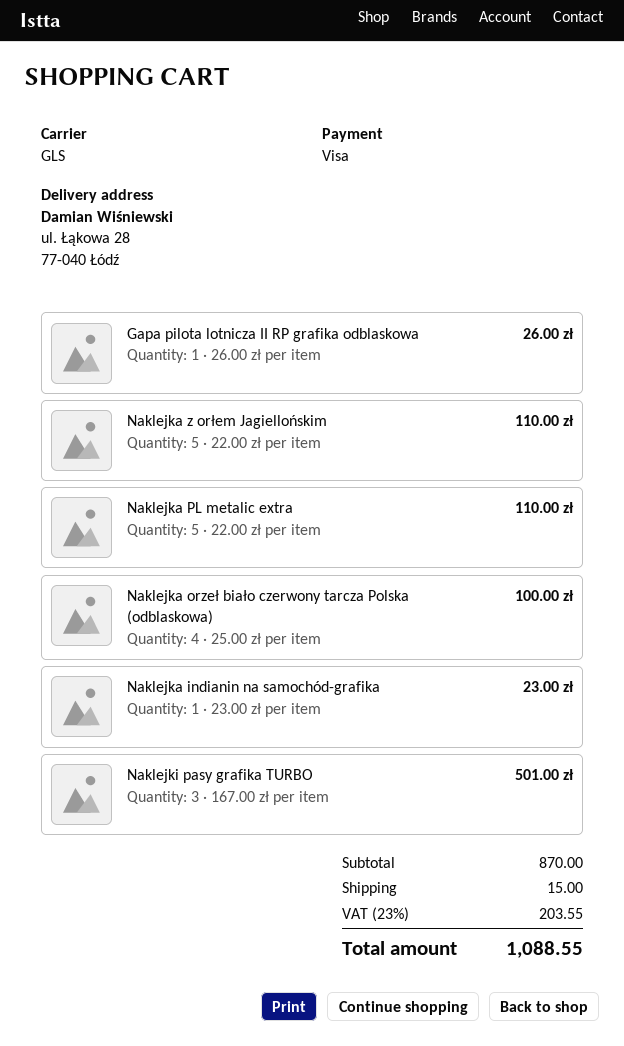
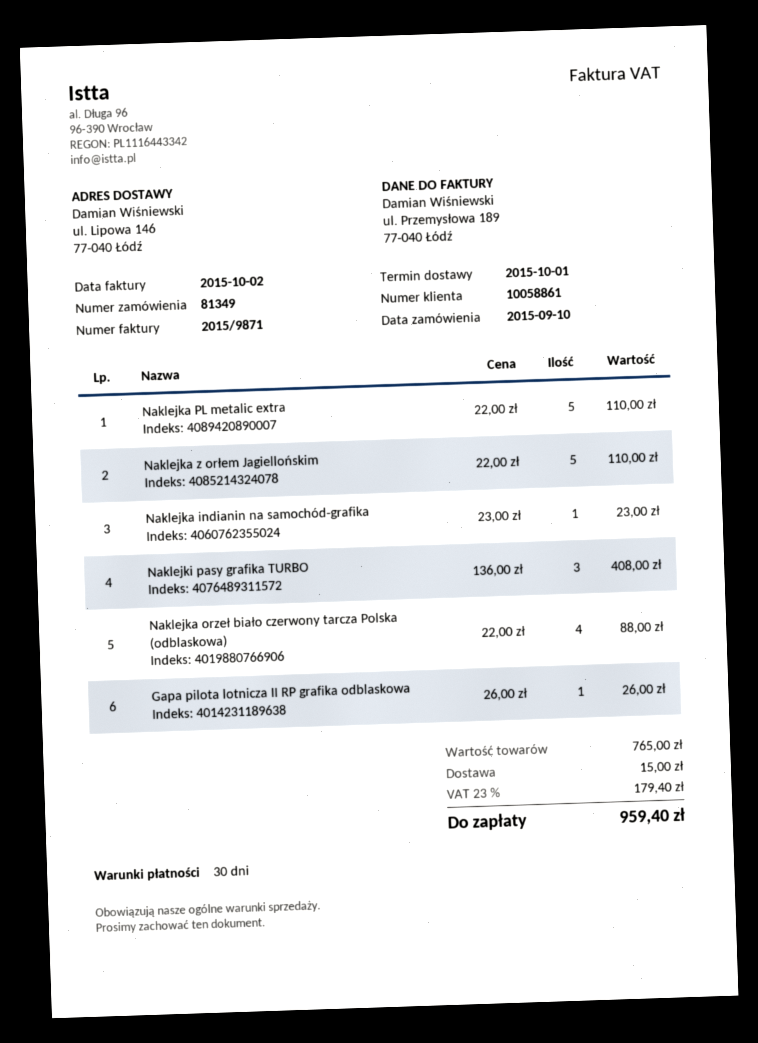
ship to: ul. Łąkowa 28, 77-040 Łódź -> ul. Lipowa 146, 77-040 Łódź
Naklejka orzeł biało czerwony tarcza Polska (odblaskowa): 4 x 25.00 = 100.00 -> 4 x 22.00 = 88.00
Naklejki pasy grafika TURBO: 3 x 167.00 = 501.00 -> 3 x 136.00 = 408.00
subtotal: 870.00 -> 765.00
tax: 23% = 203.55 -> 23% = 179.40
total: 1088.55 -> 959.40

